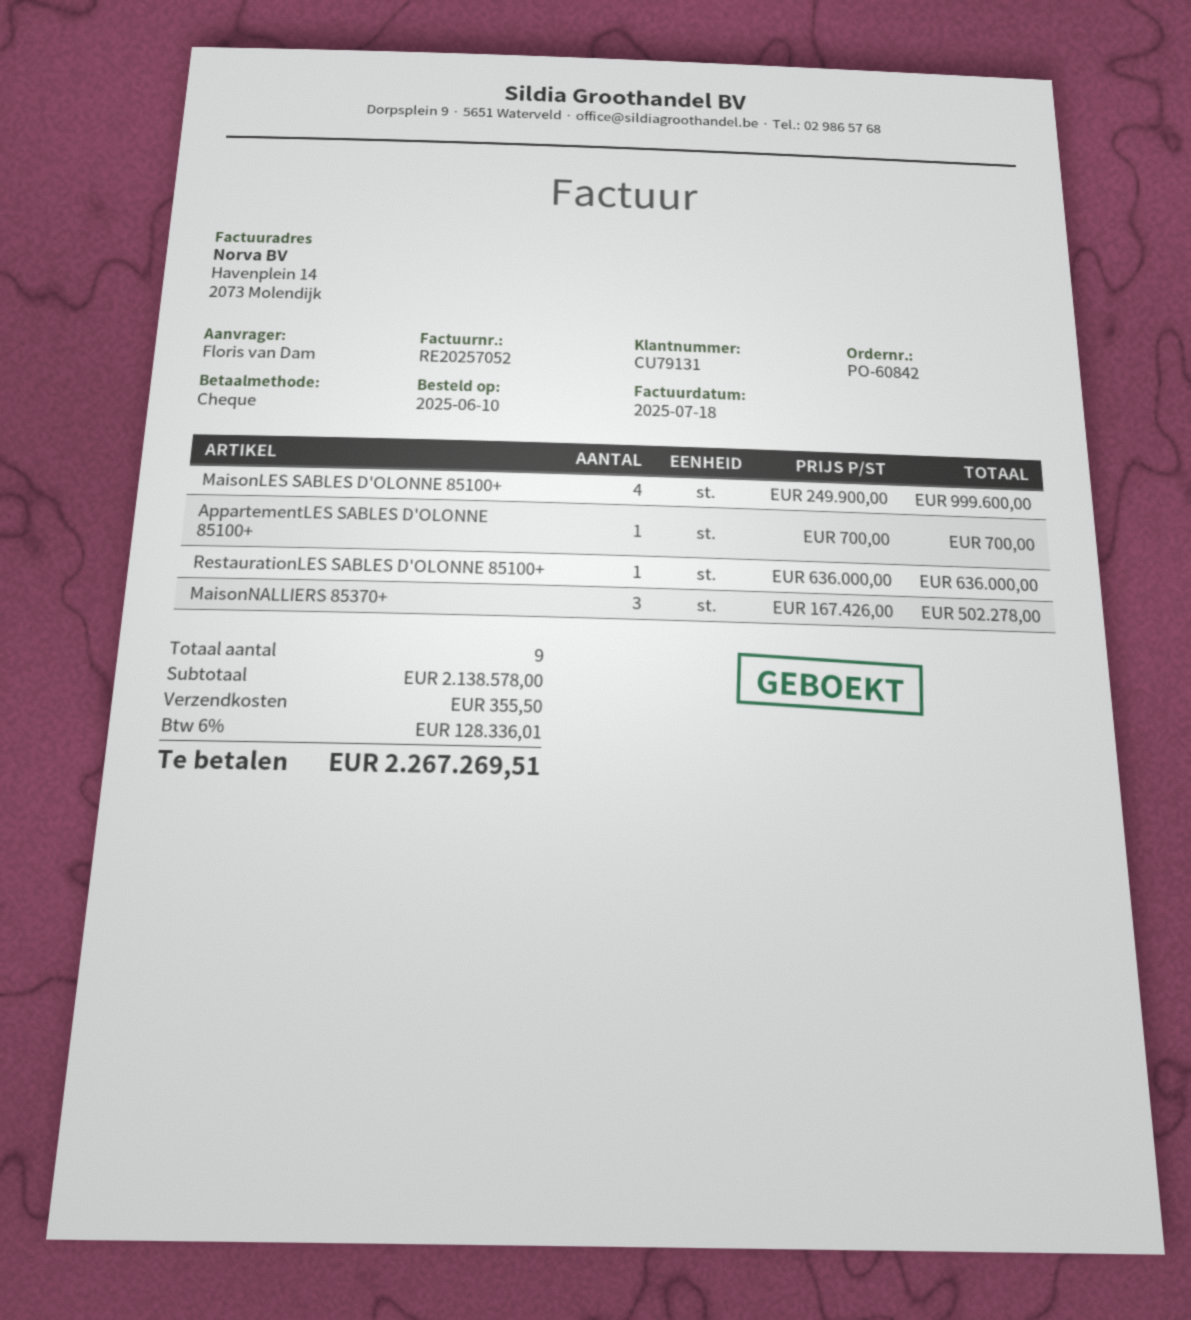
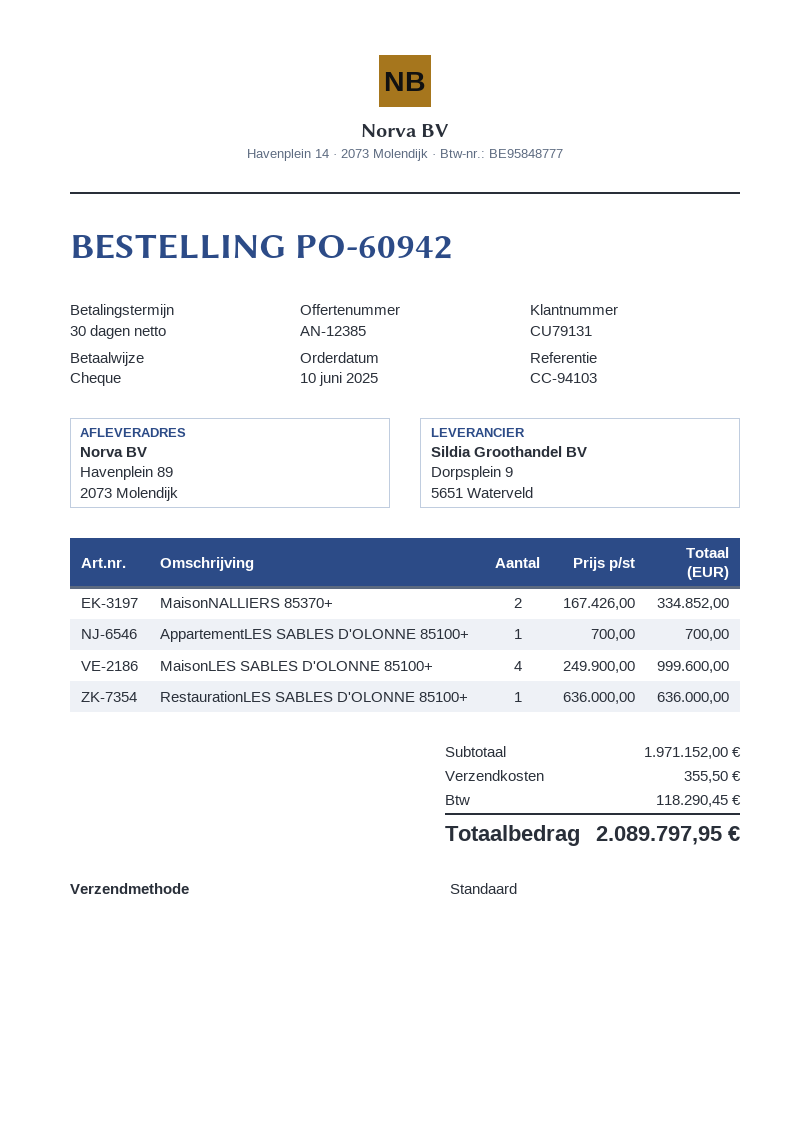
order number: PO-60842 -> PO-60942
MaisonNALLIERS 85370+: 3 x 167426.00 = 502278.00 -> 2 x 167426.00 = 334852.00
subtotal: 2138578.00 -> 1971152.00
tax: 128336.01 -> 118290.45
total: 2267269.51 -> 2089797.95

